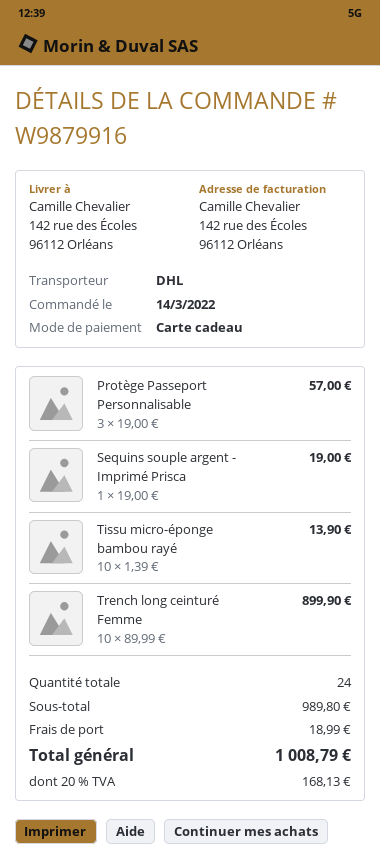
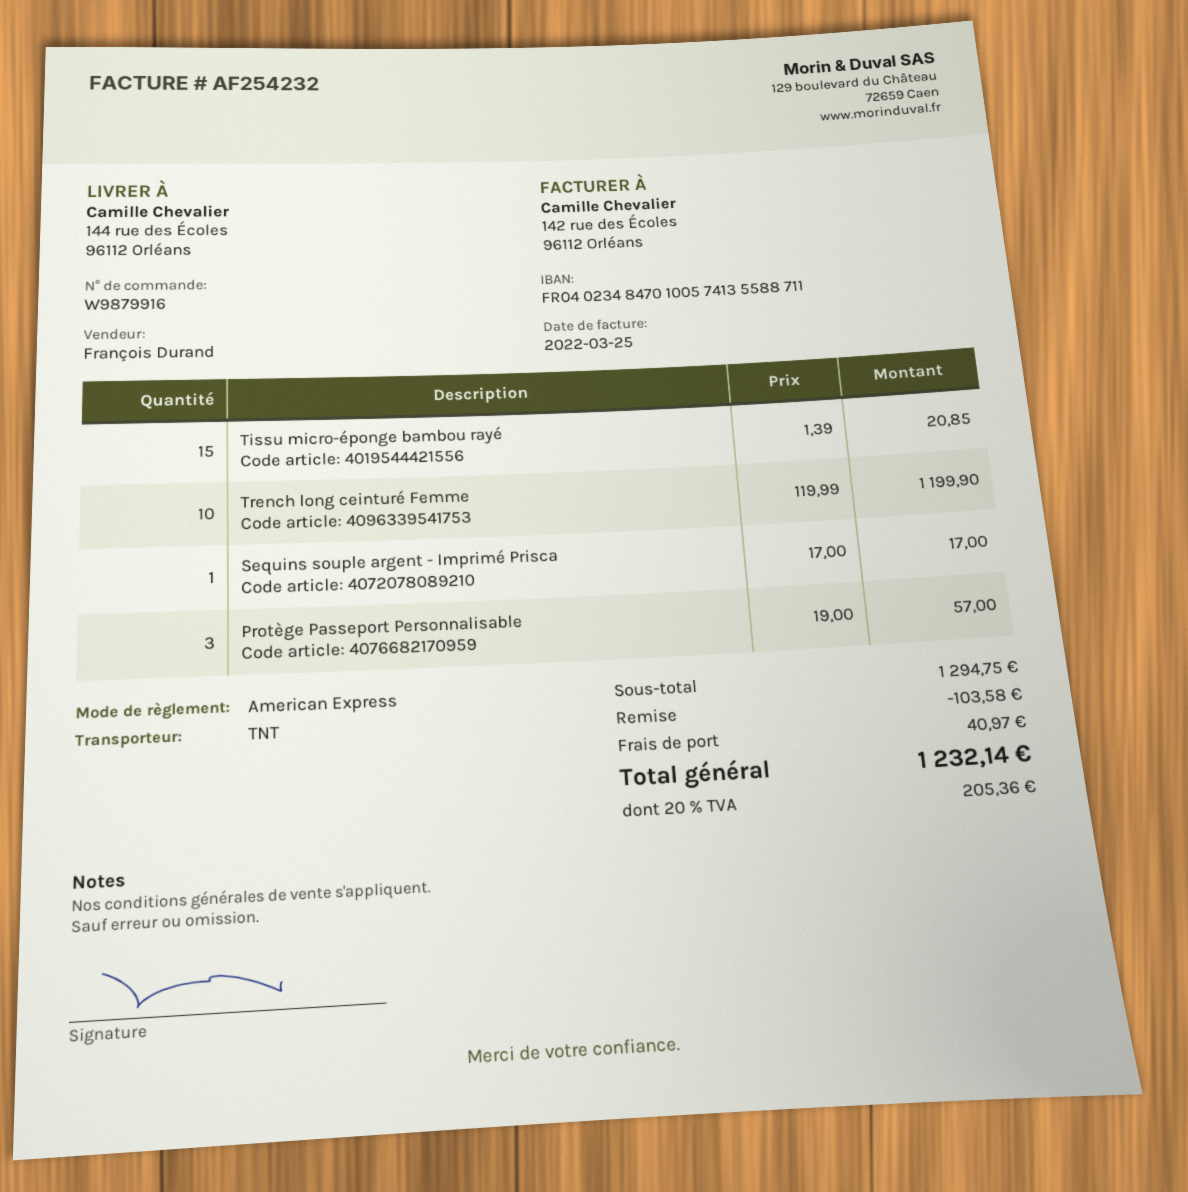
payment method: gift card -> American Express
shipping method: DHL -> TNT
ship to: 142 rue des Écoles, 96112 Orléans -> 144 rue des Écoles, 96112 Orléans
Sequins souple argent - Imprimé Prisca: 1 x 19.00 = 19.00 -> 1 x 17.00 = 17.00
Tissu micro-éponge bambou rayé: 10 x 1.39 = 13.90 -> 15 x 1.39 = 20.85
Trench long ceinturé Femme: 10 x 89.99 = 899.90 -> 10 x 119.99 = 1199.90
subtotal: 989.80 -> 1294.75
discount: none -> 103.58
shipping: 18.99 -> 40.97
tax: 20% = 168.13 -> 20% = 205.36
total: 1008.79 -> 1232.14

